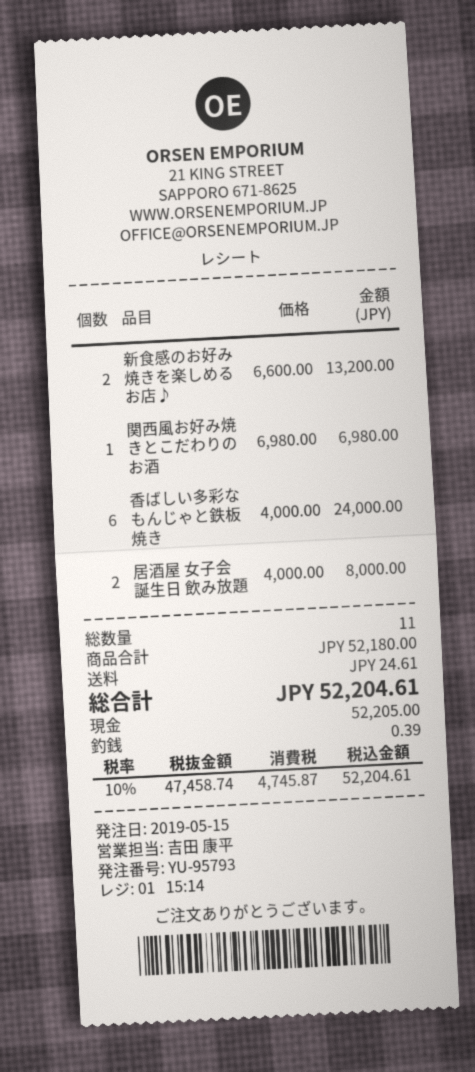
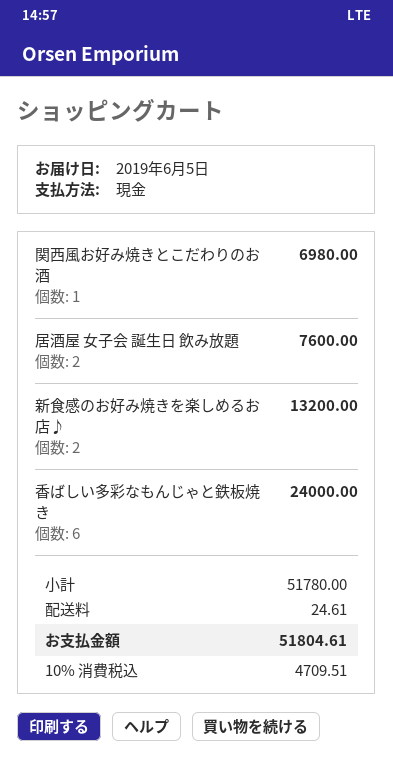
居酒屋 女子会 誕生日 飲み放題: 2 for 8000.00 -> 2 for 7600.00
subtotal: 52180.00 -> 51780.00
tax: 10% = 4745.87 -> 10% = 4709.51
total: 52204.61 -> 51804.61

